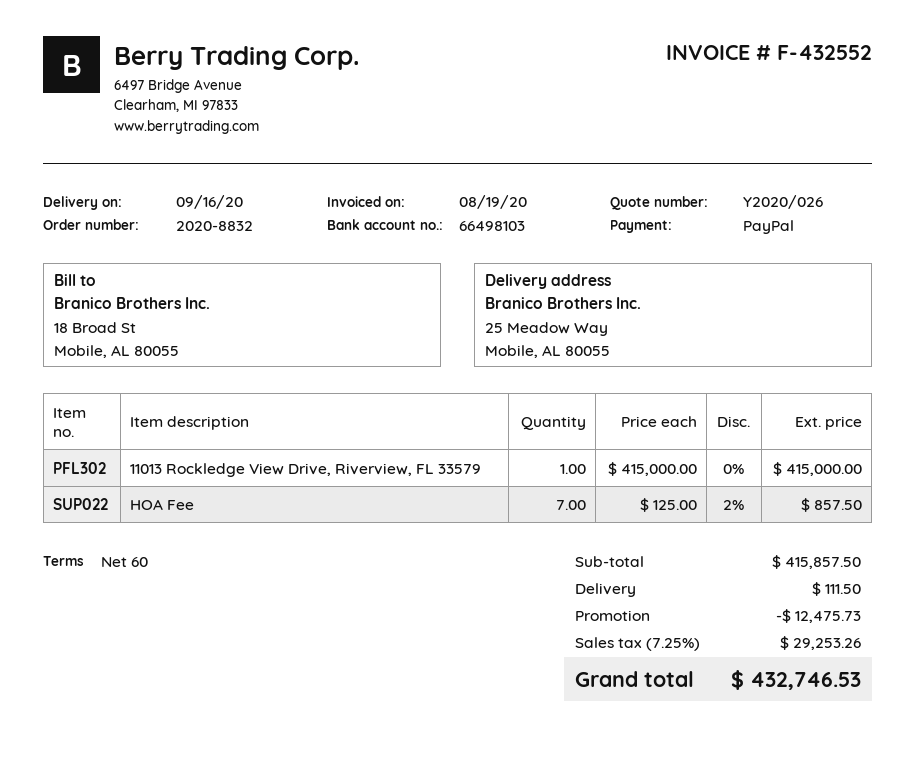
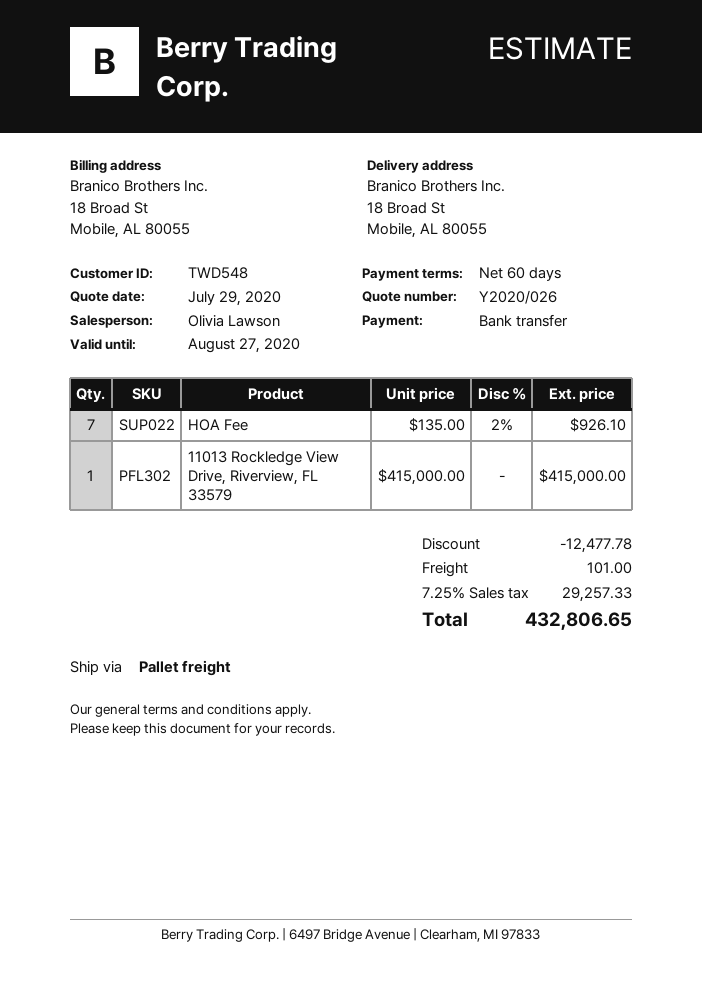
payment method: PayPal -> bank transfer
ship to: 25 Meadow Way, Mobile, AL 80055 -> 18 Broad St, Mobile, AL 80055
HOA Fee: 7 x 125.00 - 2% = 857.50 -> 7 x 135.00 - 2% = 926.10
discount: 12475.73 -> 12477.78
shipping: 111.50 -> 101.00
tax: 7.25% = 29253.26 -> 7.25% = 29257.33
total: 432746.53 -> 432806.65

